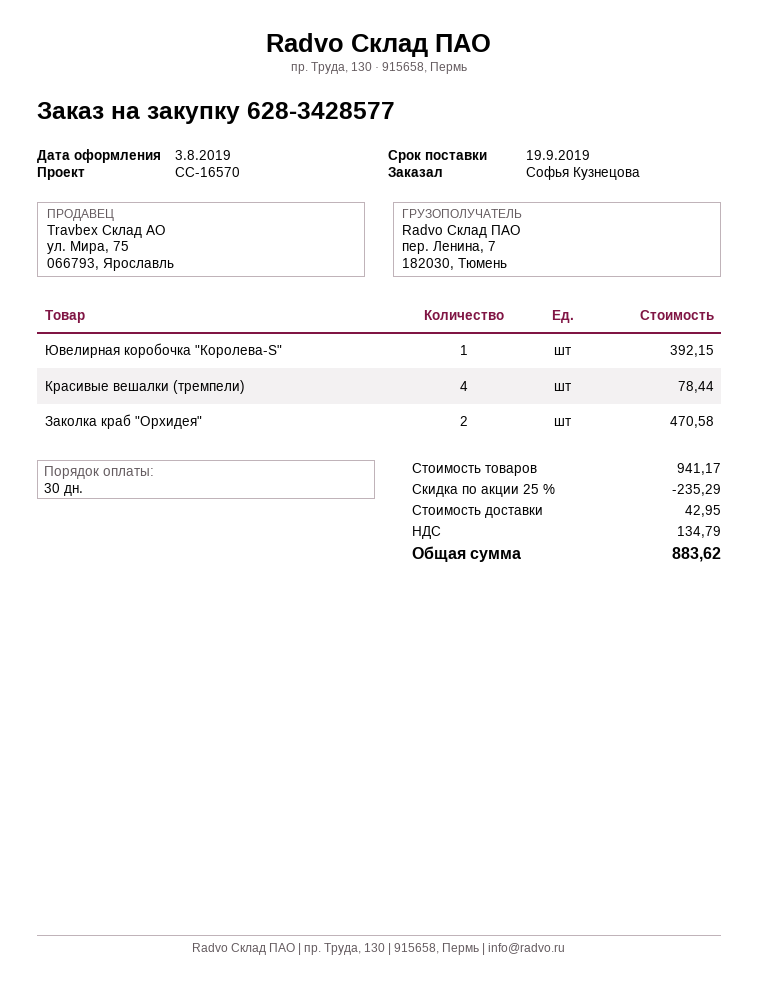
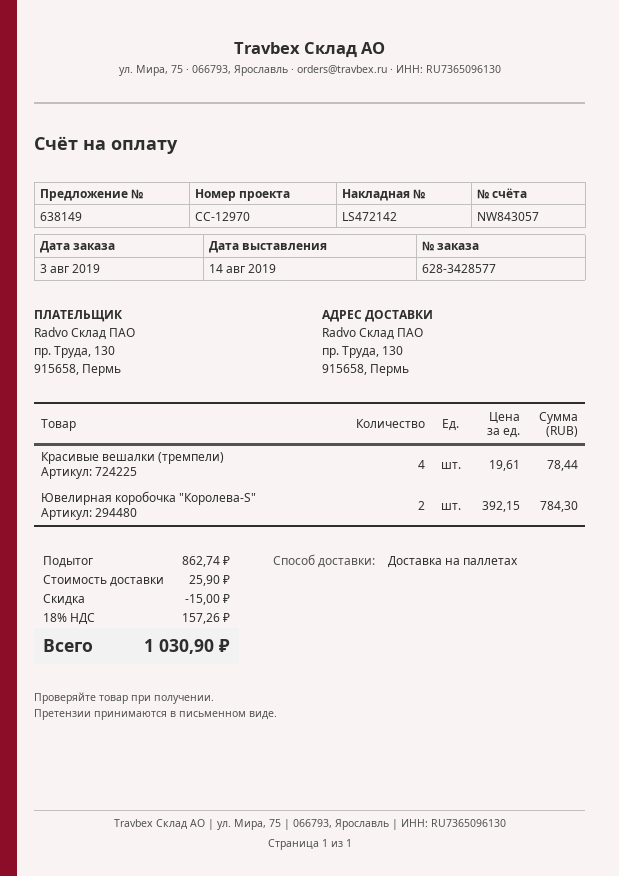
reference: CC-16570 -> CC-12970
ship to: пер. Ленина, 7, 182030, Тюмень -> пр. Труда, 130, 915658, Пермь
Ювелирная коробочка "Королева-S": 1 for 392.15 -> 2 for 784.30
Заколка краб "Орхидея": 2 for 470.58 -> none
subtotal: 941.17 -> 862.74
discount: 235.29 -> 15.00
shipping: 42.95 -> 25.90
tax: 134.79 -> 157.26
total: 883.62 -> 1030.90

